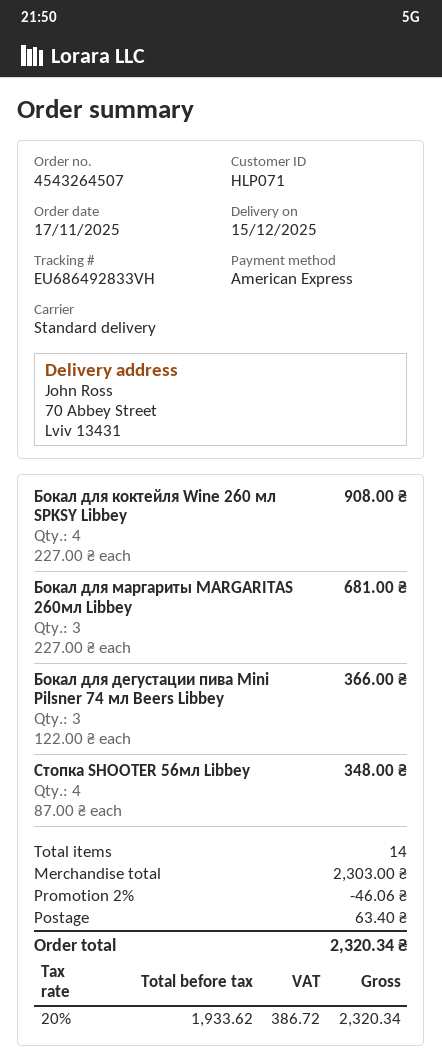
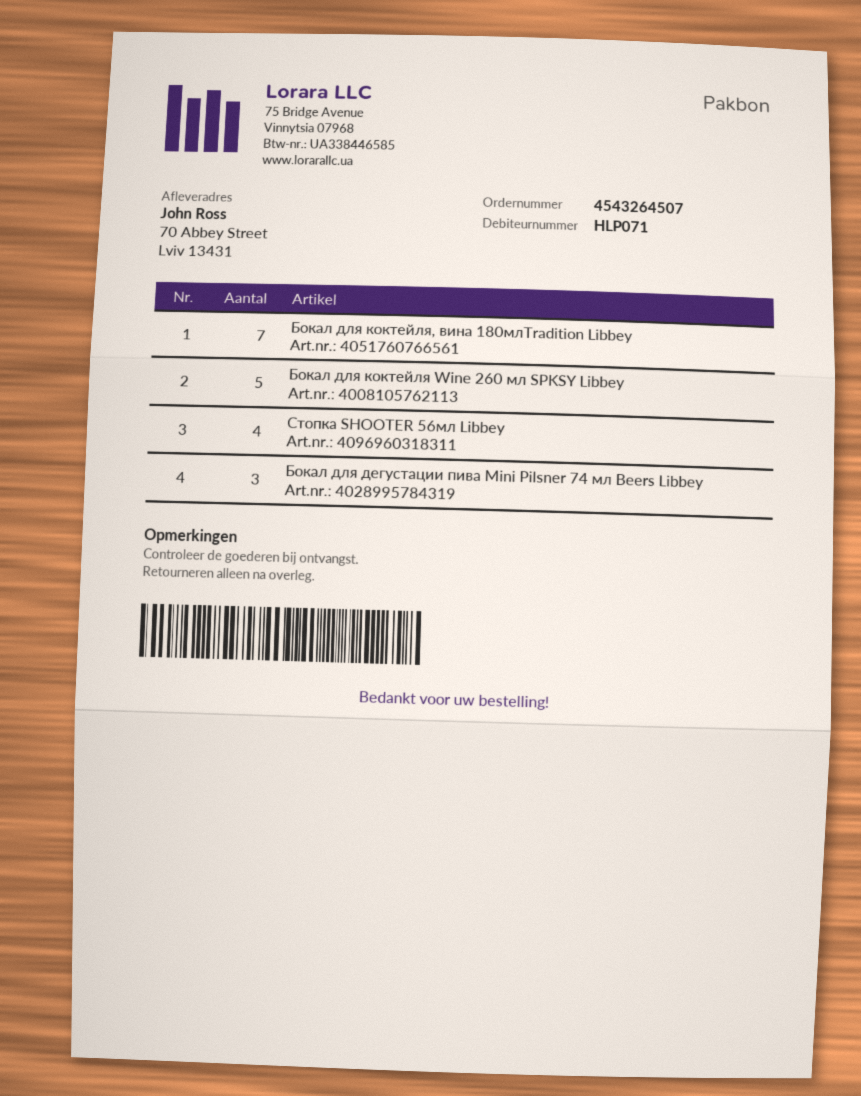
Бокал для коктейля Wine 260 мл SPKSY Libbey: 4 -> 5
Бокал для маргариты MARGARITAS 260мл Libbey: 3 -> none
Бокал для коктейля, вина 180млTradition Libbey: none -> 7

